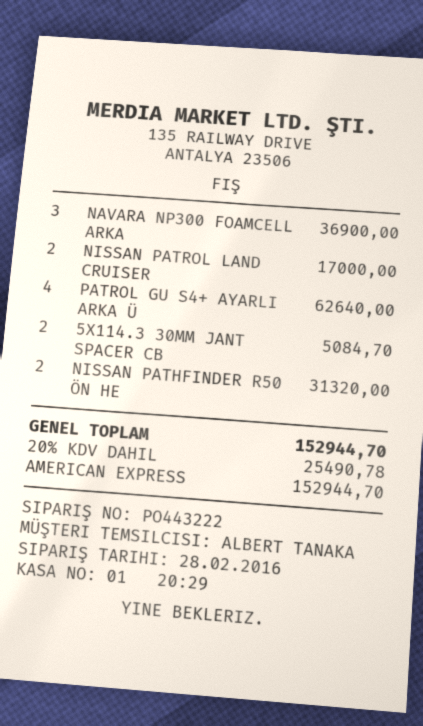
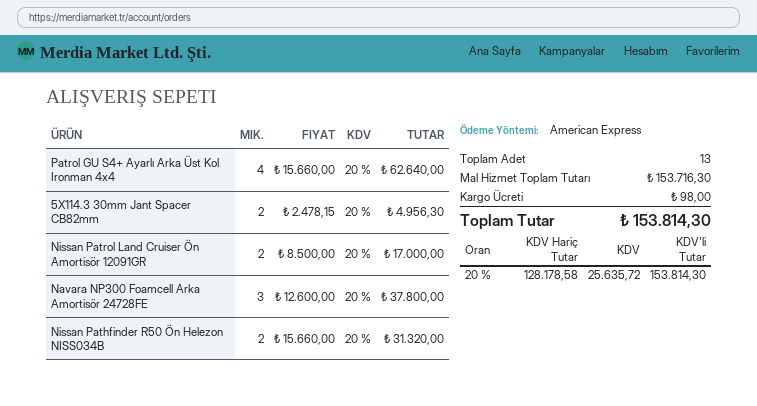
NAVARA NP300 FOAMCELL ARKA: 3 for 36900.00 -> 3 for 37800.00
5X114.3 30MM JANT SPACER CB: 2 for 5084.70 -> 2 for 4956.30
shipping: none -> 98.00
tax: 20% = 25490.78 -> 20% = 25635.72
total: 152944.70 -> 153814.30

